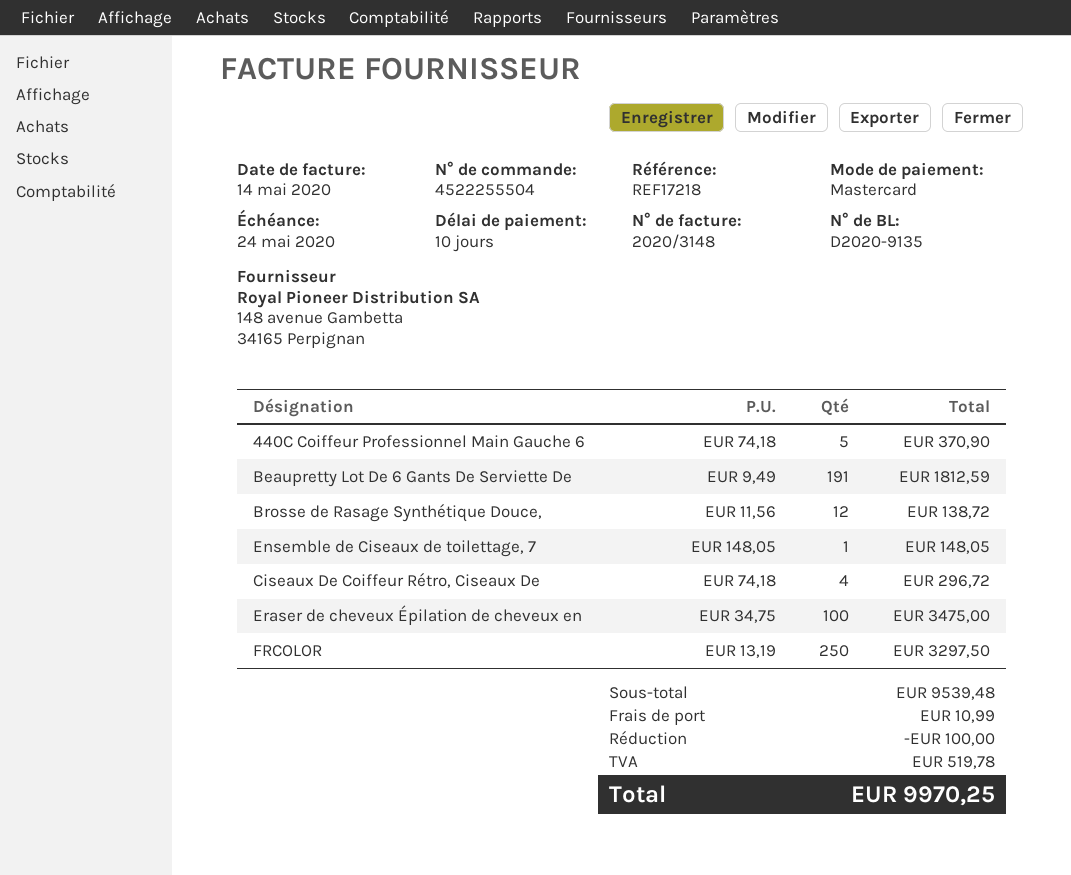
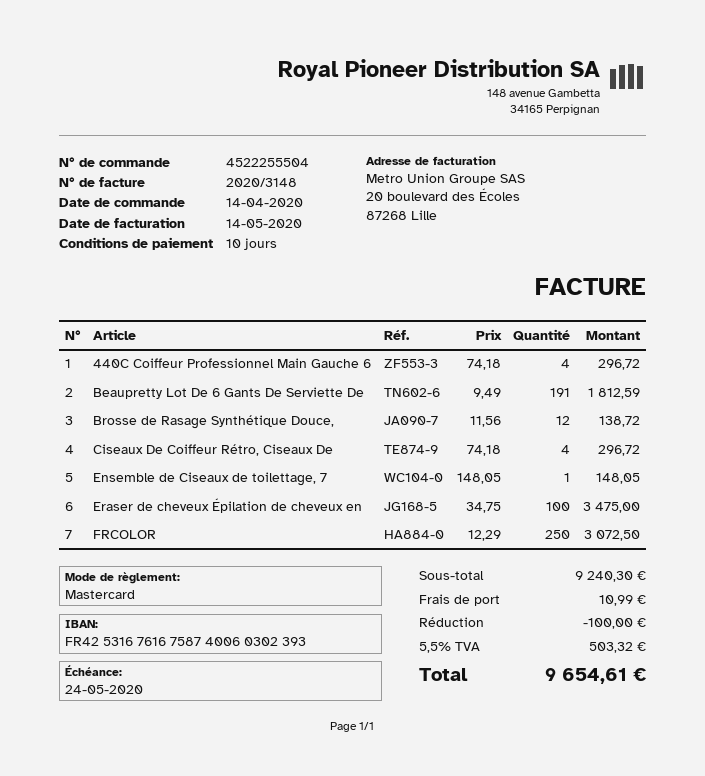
440C Coiffeur Professionnel Main Gauche 6: 5 x 74.18 = 370.90 -> 4 x 74.18 = 296.72
FRCOLOR: 250 x 13.19 = 3297.50 -> 250 x 12.29 = 3072.50
subtotal: 9539.48 -> 9240.30
tax: 519.78 -> 503.32
total: 9970.25 -> 9654.61

